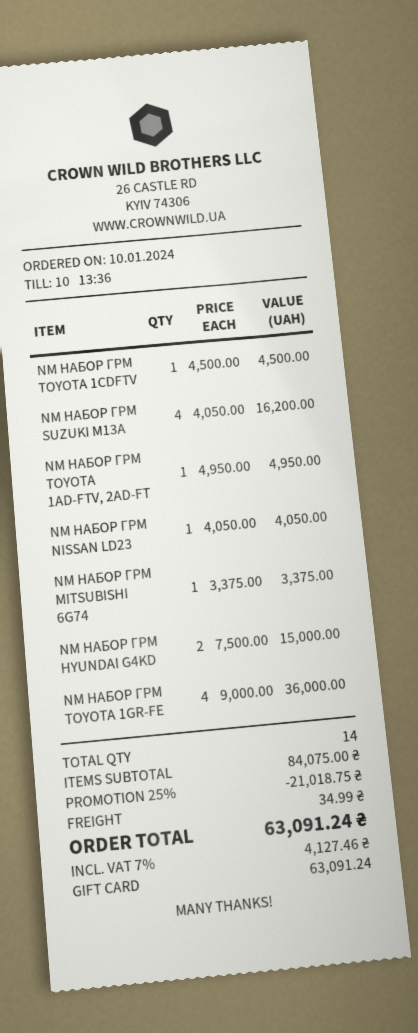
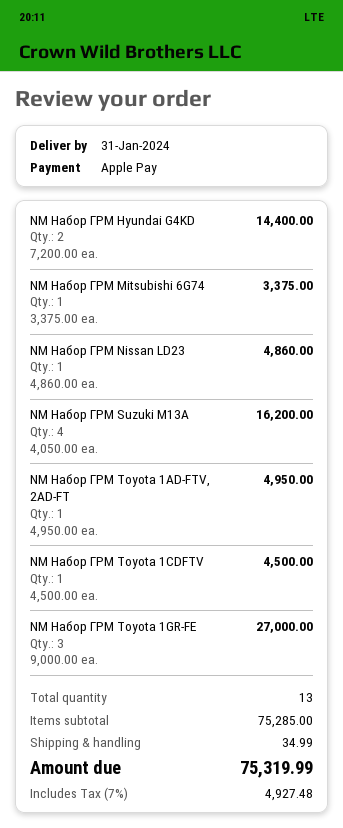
payment method: gift card -> Apple Pay
NM НАБОР ГРМ NISSAN LD23: 1 x 4050.00 = 4050.00 -> 1 x 4860.00 = 4860.00
NM НАБОР ГРМ HYUNDAI G4KD: 2 x 7500.00 = 15000.00 -> 2 x 7200.00 = 14400.00
NM НАБОР ГРМ TOYOTA 1GR-FE: 4 x 9000.00 = 36000.00 -> 3 x 9000.00 = 27000.00
total quantity: 14 -> 13
subtotal: 84075.00 -> 75285.00
discount: 25% = 21018.75 -> none
tax: 7% = 4127.46 -> 7% = 4927.48
total: 63091.24 -> 75319.99

